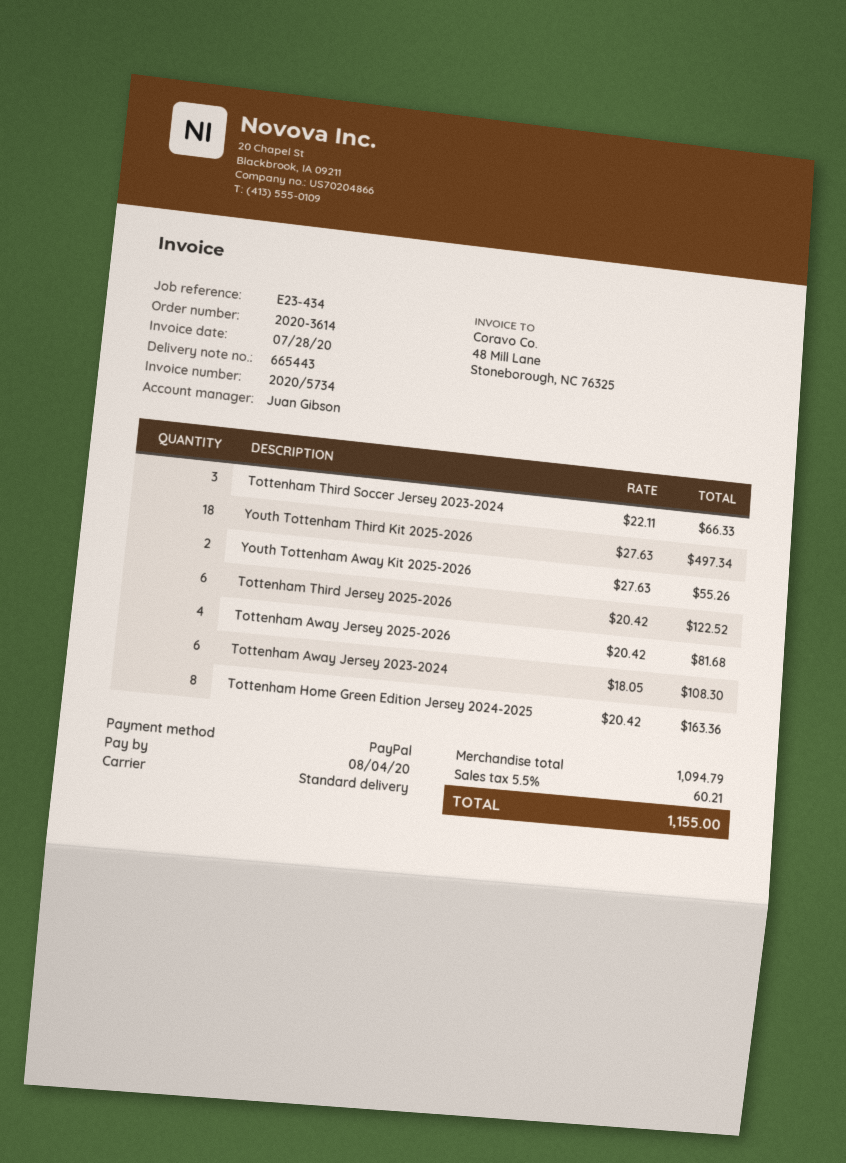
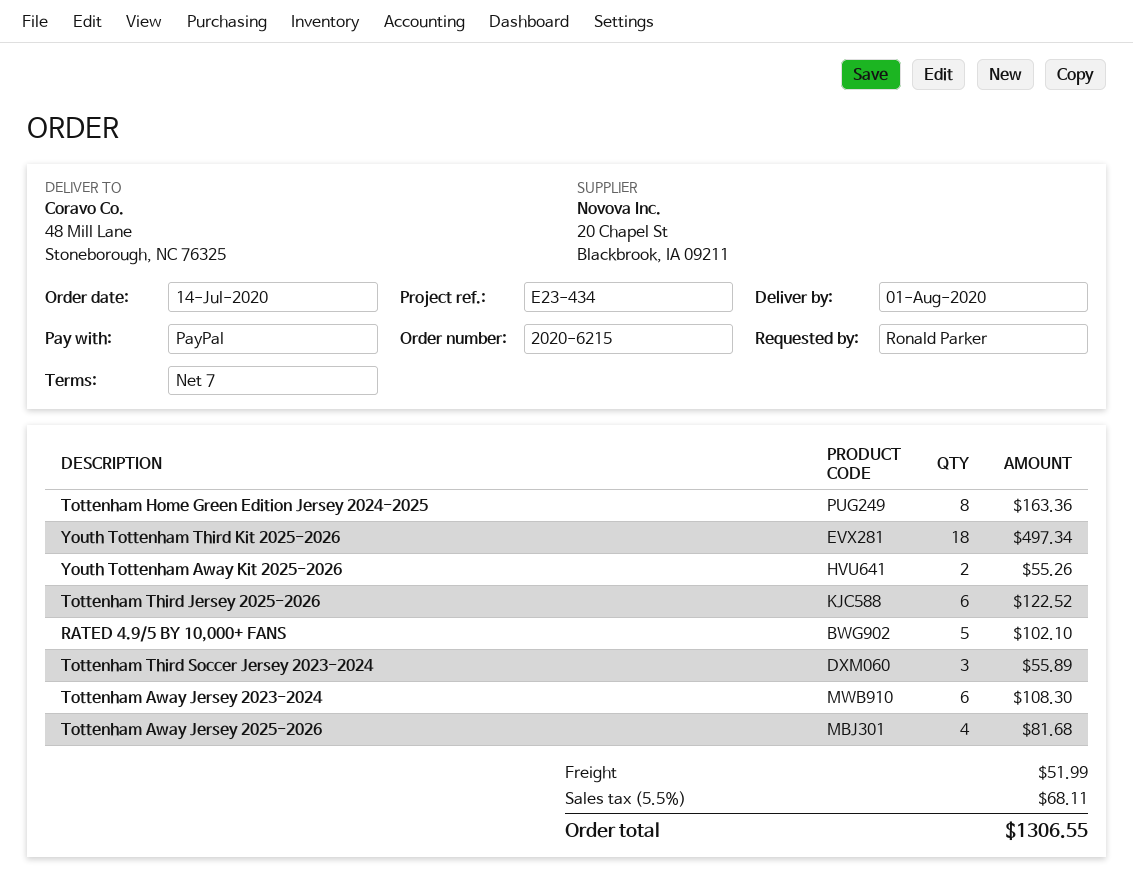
order number: 2020-3614 -> 2020-6215
Tottenham Third Soccer Jersey 2023-2024: 3 for 66.33 -> 3 for 55.89
RATED 4.9/5 BY 10,000+ FANS: none -> 5 for 102.10
shipping: none -> 51.99
tax: 5.5% = 60.21 -> 5.5% = 68.11
total: 1155.00 -> 1306.55

